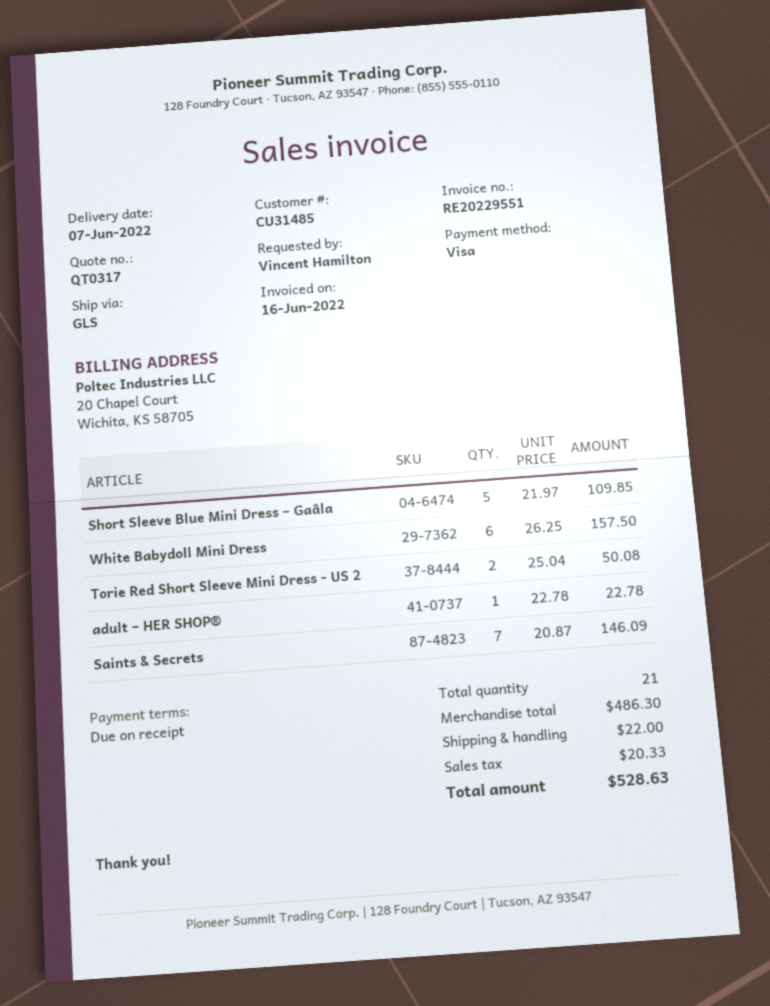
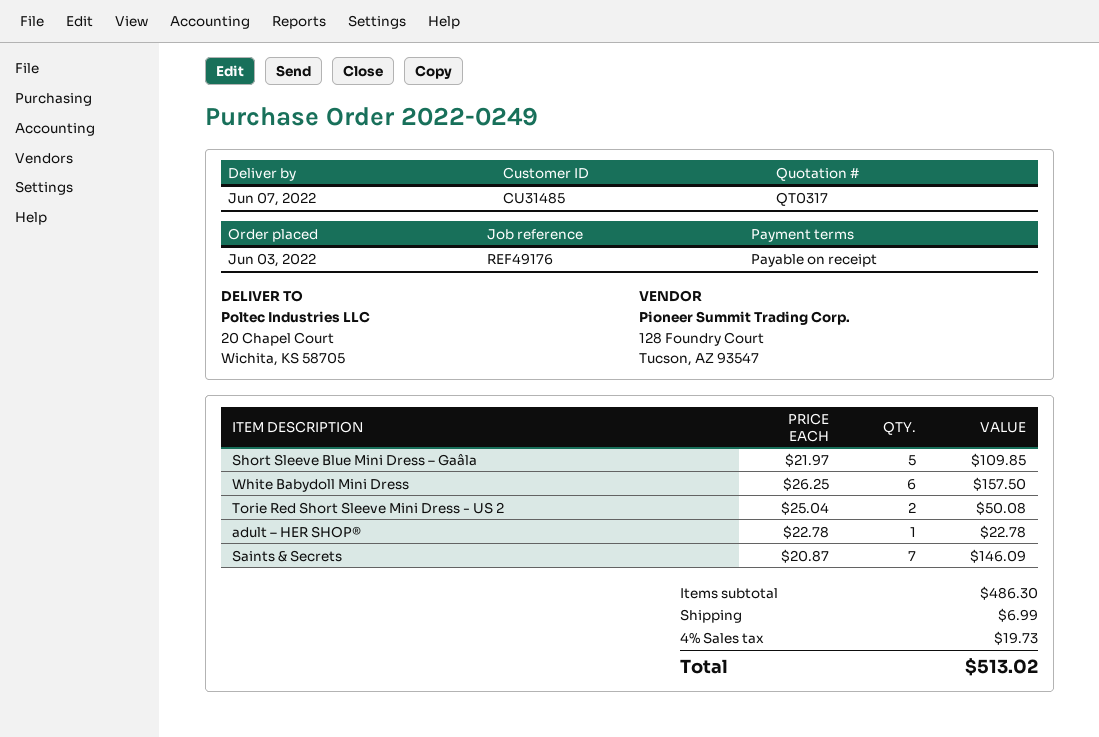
shipping: 22.00 -> 6.99
tax: 20.33 -> 19.73
total: 528.63 -> 513.02

